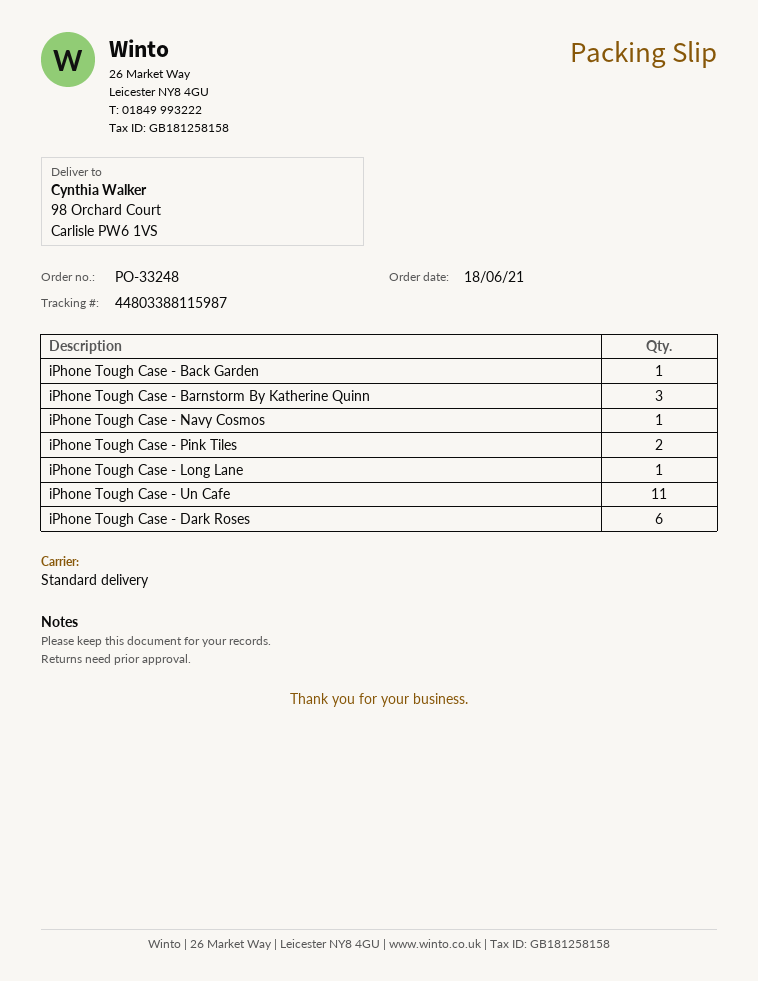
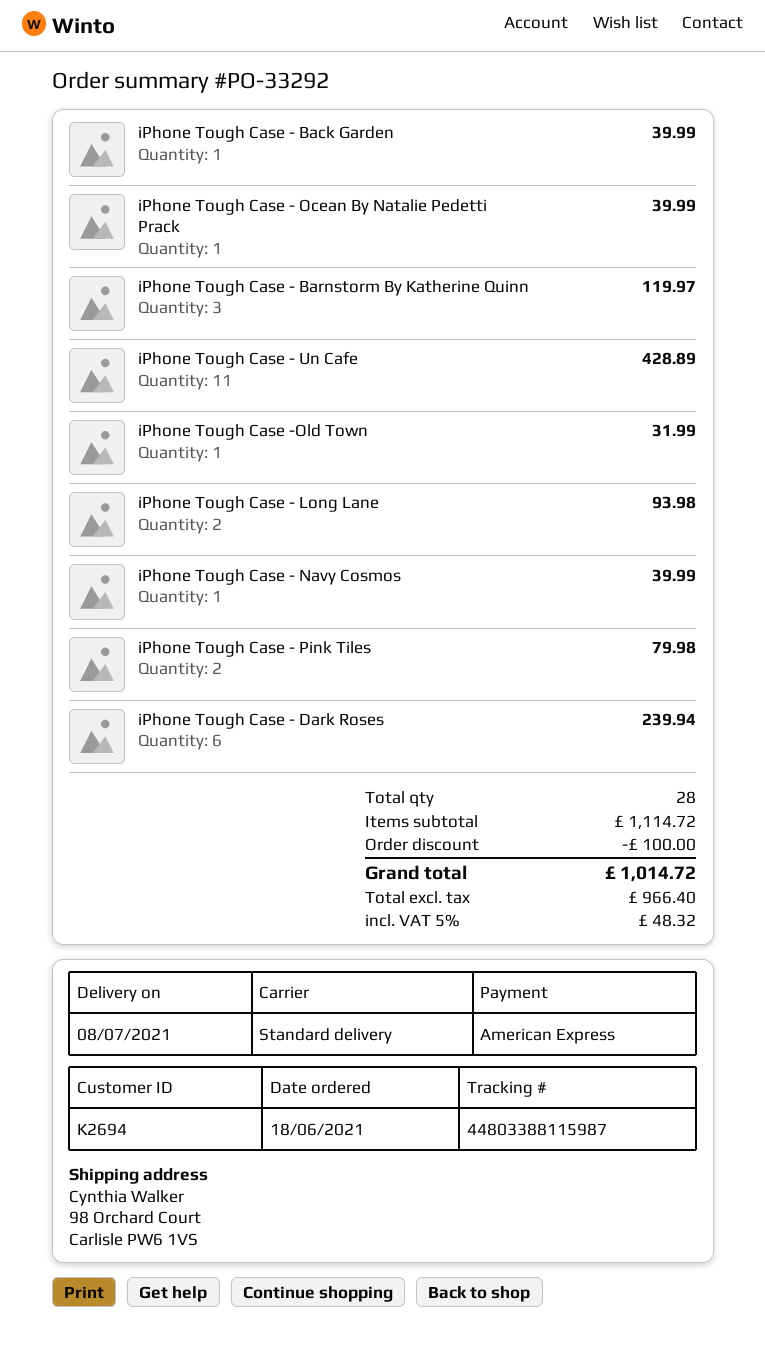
order number: PO-33248 -> PO-33292
iPhone Tough Case - Long Lane: 1 -> 2
iPhone Tough Case - Ocean By Natalie Pedetti Prack: none -> 1
iPhone Tough Case -Old Town: none -> 1

